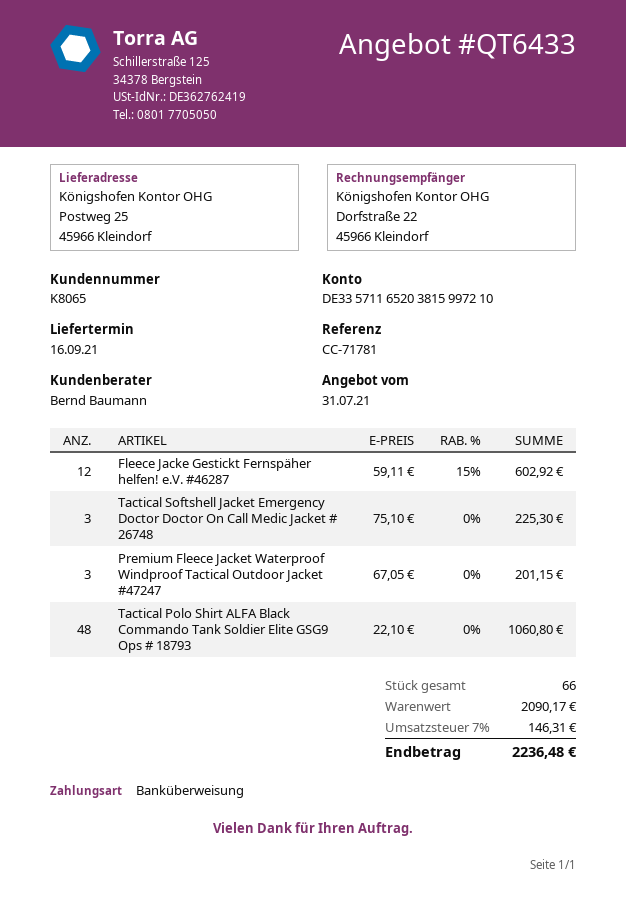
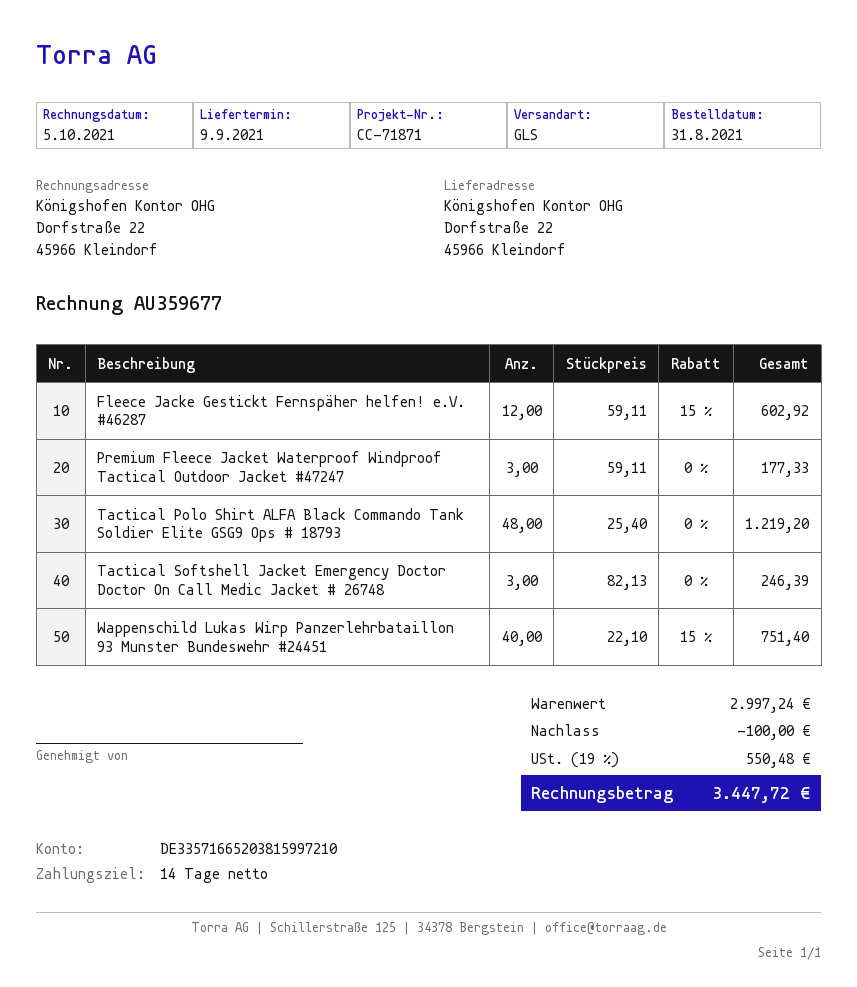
delivery date: 2021-09-16 -> 2021-09-09
reference: CC-71781 -> CC-71871
bank account: DE33571165203815997210 -> DE33571665203815997210
ship to: Postweg 25, 45966 Kleindorf -> Dorfstraße 22, 45966 Kleindorf
Tactical Softshell Jacket Emergency Doctor Doctor On Call Medic Jacket # 26748: 3 x 75.10 = 225.30 -> 3 x 82.13 = 246.39
Premium Fleece Jacket Waterproof Windproof Tactical Outdoor Jacket #47247: 3 x 67.05 = 201.15 -> 3 x 59.11 = 177.33
Tactical Polo Shirt ALFA Black Commando Tank Soldier Elite GSG9 Ops # 18793: 48 x 22.10 = 1060.80 -> 48 x 25.40 = 1219.20
Wappenschild Lukas Wirp Panzerlehrbataillon 93 Munster Bundeswehr #24451: none -> 40 x 22.10 - 15% = 751.40
subtotal: 2090.17 -> 2997.24
discount: none -> 100.00
tax: 7% = 146.31 -> 19% = 550.48
total: 2236.48 -> 3447.72

